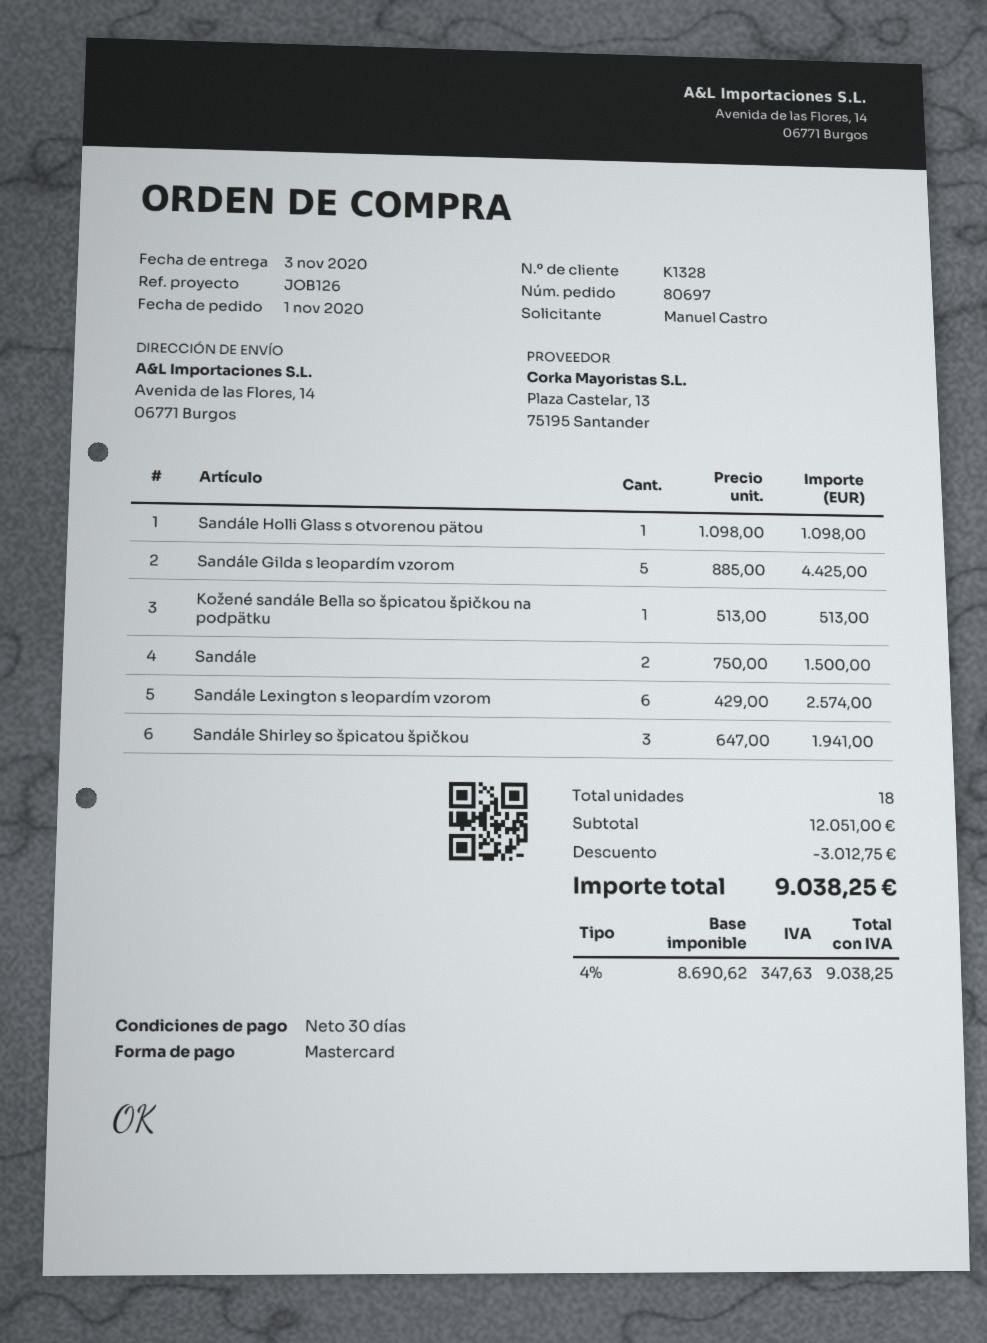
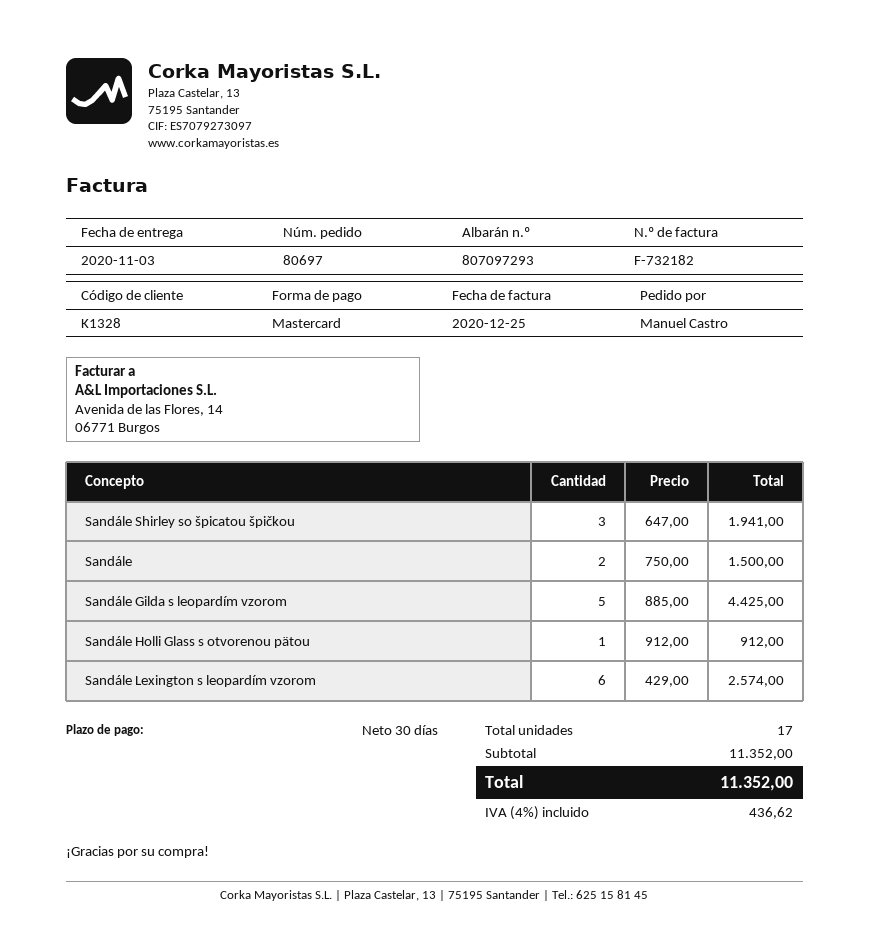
Sandále Holli Glass s otvorenou pätou: 1 x 1098.00 = 1098.00 -> 1 x 912.00 = 912.00
Kožené sandále Bella so špicatou špičkou na podpätku: 1 x 513.00 = 513.00 -> none
total quantity: 18 -> 17
subtotal: 12051.00 -> 11352.00
discount: 3012.75 -> none
tax: 4% = 347.63 -> 4% = 436.62
total: 9038.25 -> 11352.00

